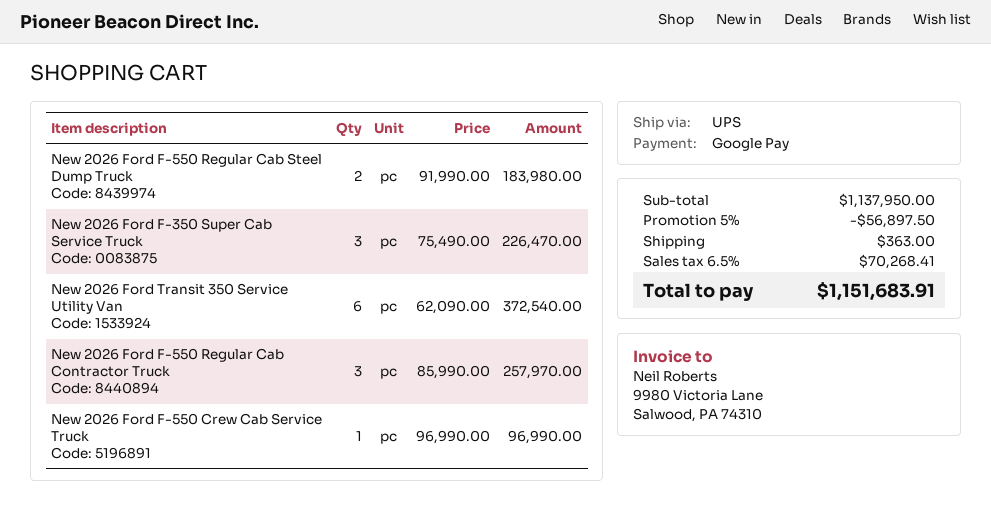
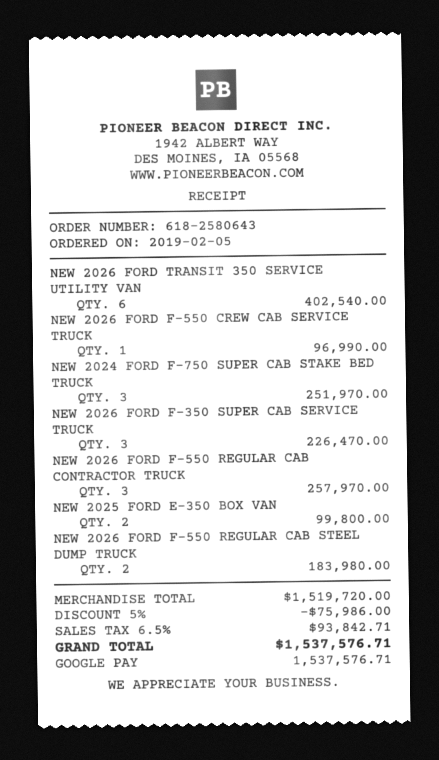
New 2026 Ford Transit 350 Service Utility Van: 6 for 372540.00 -> 6 for 402540.00
NEW 2024 FORD F-750 SUPER CAB STAKE BED TRUCK: none -> 3 for 251970.00
NEW 2025 FORD E-350 BOX VAN: none -> 2 for 99800.00
subtotal: 1137950.00 -> 1519720.00
discount: 5% = 56897.50 -> 5% = 75986.00
shipping: 363.00 -> none
tax: 6.5% = 70268.41 -> 6.5% = 93842.71
total: 1151683.91 -> 1537576.71

